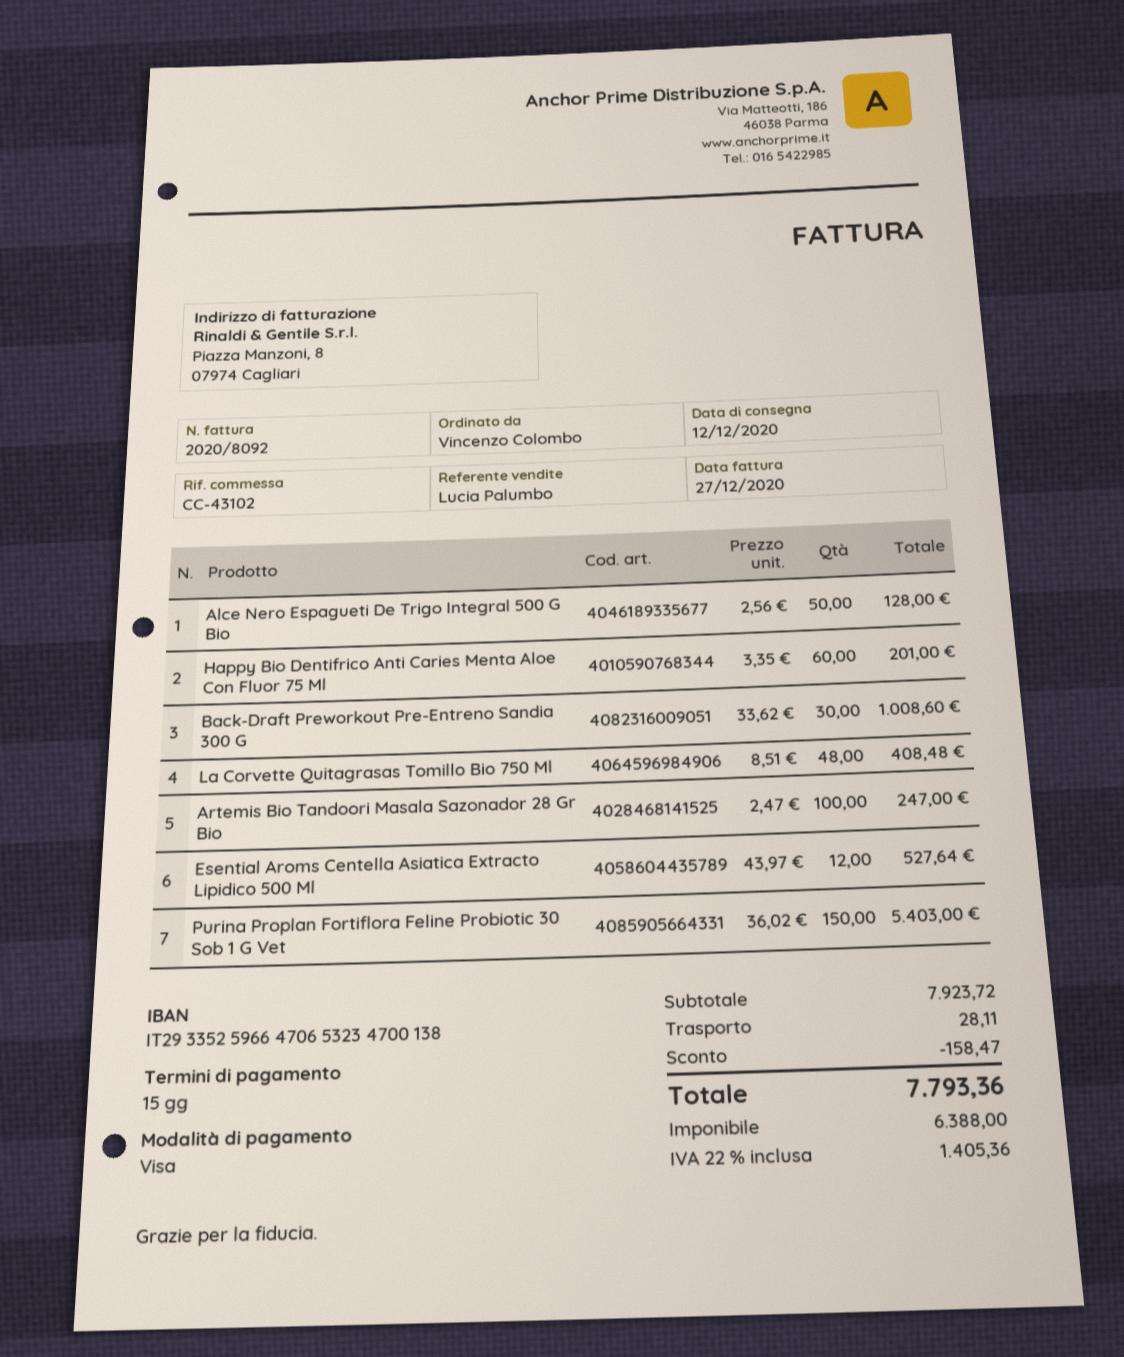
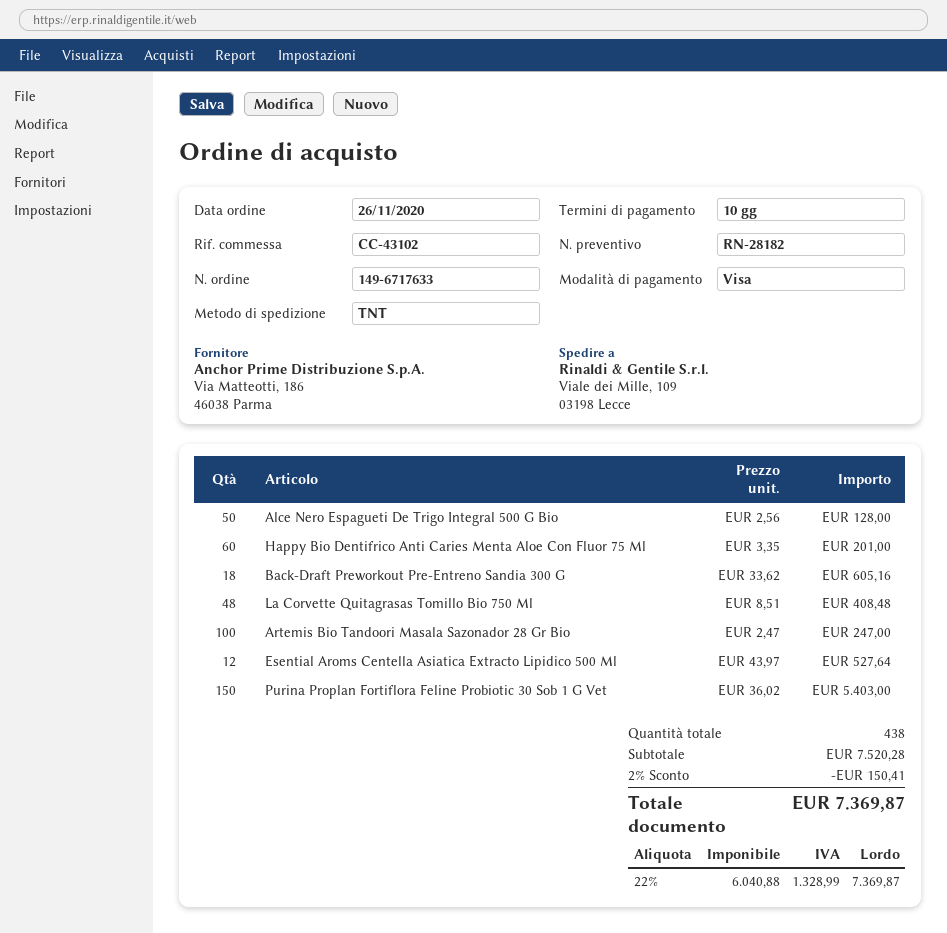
payment terms: 15 days -> 10 days
Back-Draft Preworkout Pre-Entreno Sandia 300 G: 30 x 33.62 = 1008.60 -> 18 x 33.62 = 605.16
subtotal: 7923.72 -> 7520.28
discount: 158.47 -> 150.41
shipping: 28.11 -> none
net: 6388.00 -> 6040.88
tax: 22% = 1405.36 -> 22% = 1328.99
total: 7793.36 -> 7369.87

